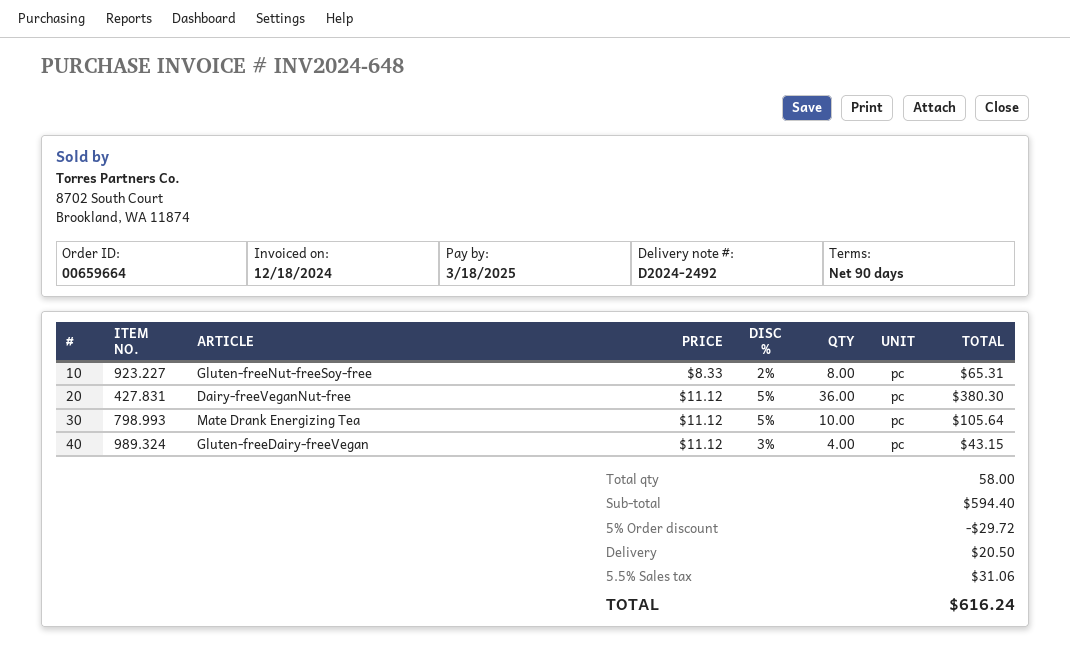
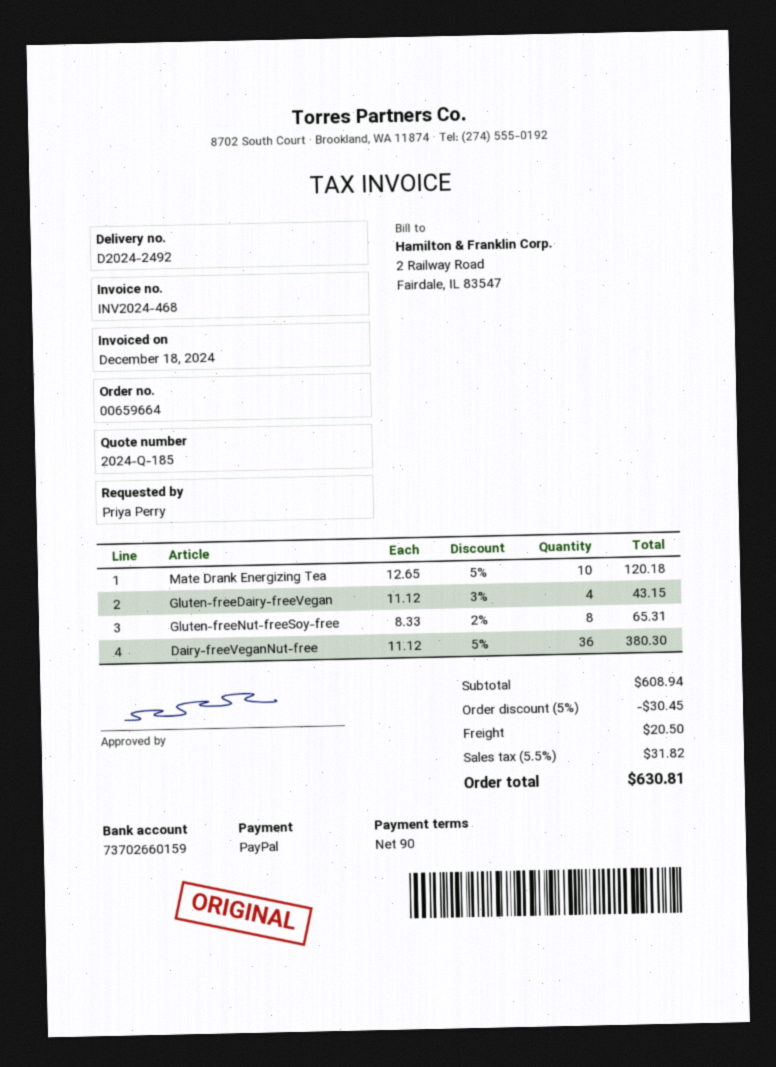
invoice number: INV2024-648 -> INV2024-468
Mate Drank Energizing Tea: 10 x 11.12 - 5% = 105.64 -> 10 x 12.65 - 5% = 120.18
subtotal: 594.40 -> 608.94
discount: 5% = 29.72 -> 5% = 30.45
tax: 5.5% = 31.06 -> 5.5% = 31.82
total: 616.24 -> 630.81

